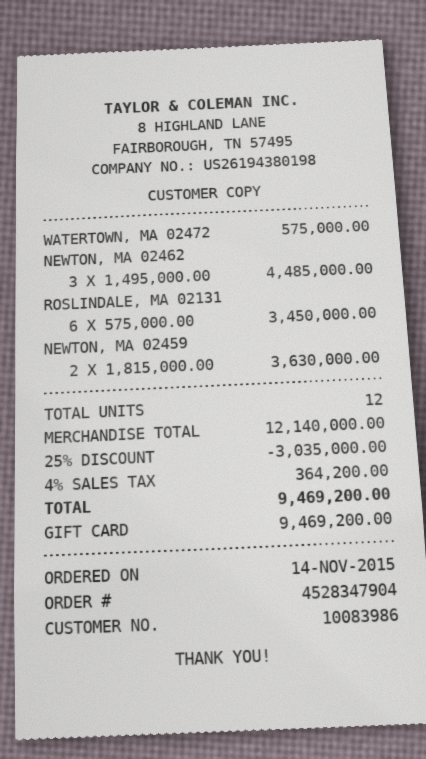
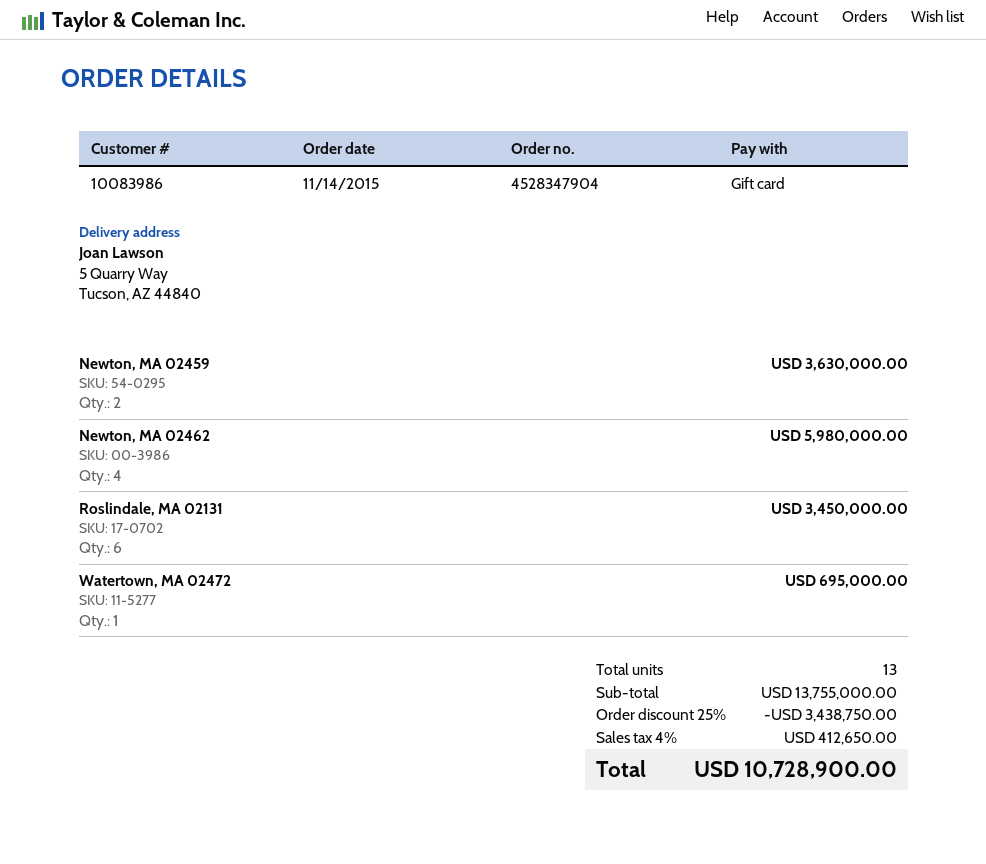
WATERTOWN, MA 02472: 1 for 575000.00 -> 1 for 695000.00
NEWTON, MA 02462: 3 for 4485000.00 -> 4 for 5980000.00
total quantity: 12 -> 13
subtotal: 12140000.00 -> 13755000.00
discount: 25% = 3035000.00 -> 25% = 3438750.00
tax: 4% = 364200.00 -> 4% = 412650.00
total: 9469200.00 -> 10728900.00

